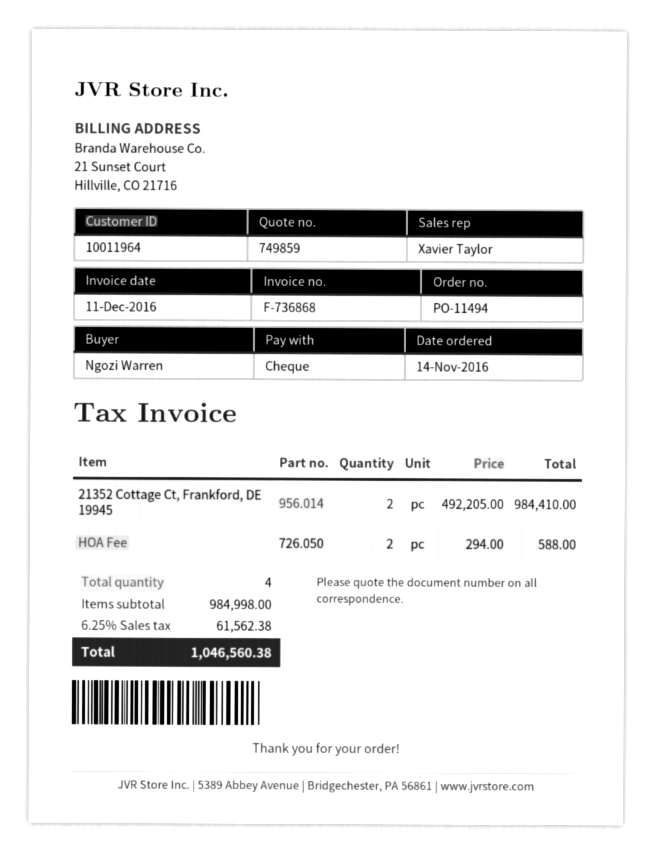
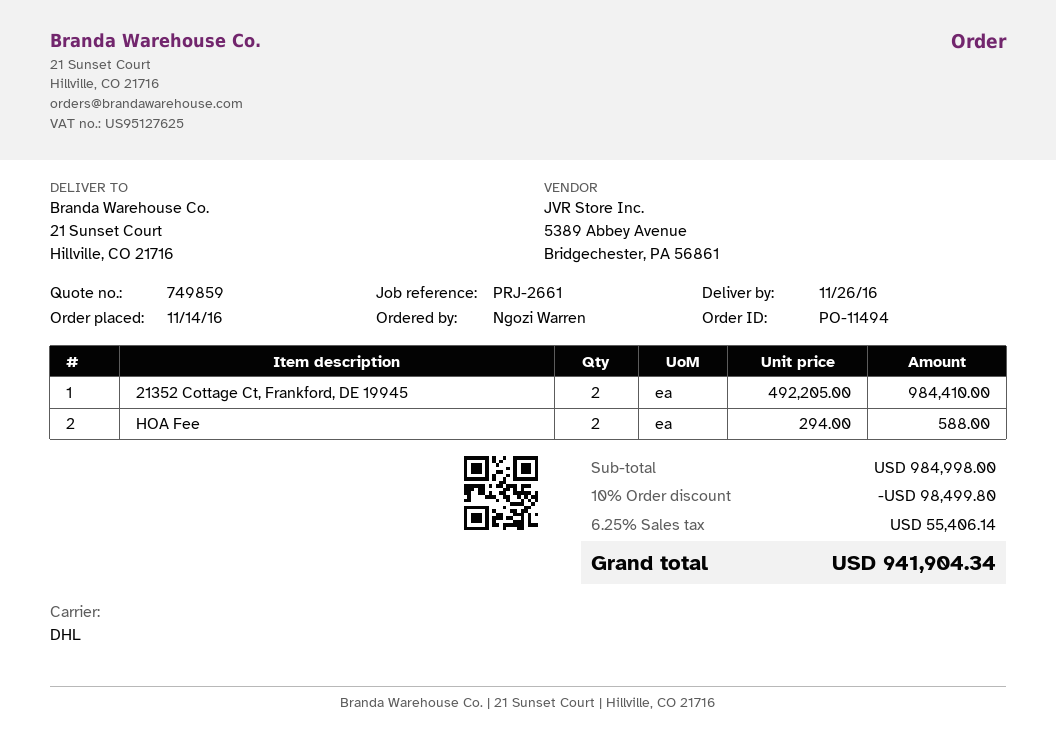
discount: none -> 10% = 98499.80
tax: 6.25% = 61562.38 -> 6.25% = 55406.14
total: 1046560.38 -> 941904.34

